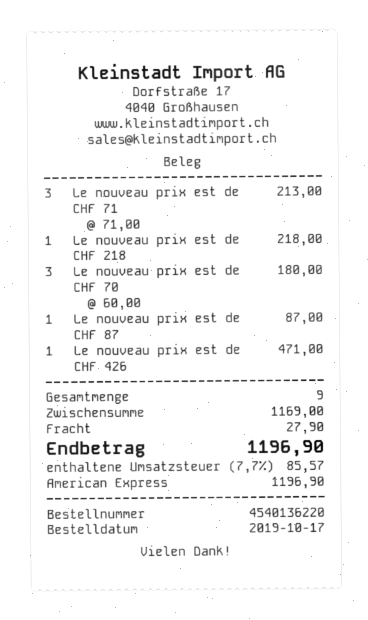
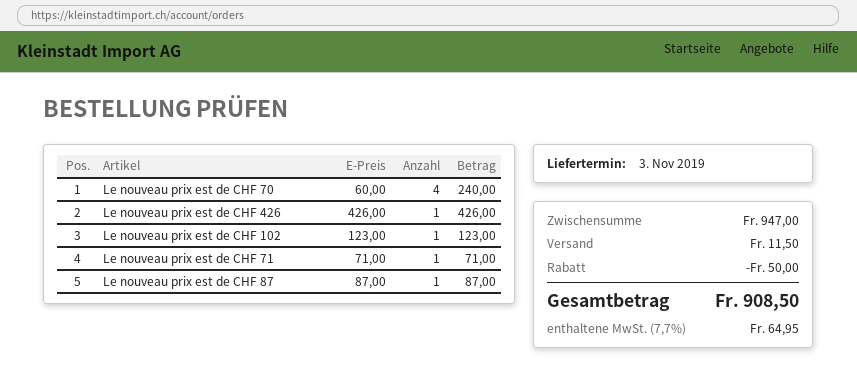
Le nouveau prix est de CHF 71: 3 x 71.00 = 213.00 -> 1 x 71.00 = 71.00
Le nouveau prix est de CHF 218: 1 x 218.00 = 218.00 -> none
Le nouveau prix est de CHF 70: 3 x 60.00 = 180.00 -> 4 x 60.00 = 240.00
Le nouveau prix est de CHF 426: 1 x 471.00 = 471.00 -> 1 x 426.00 = 426.00
Le nouveau prix est de CHF 102: none -> 1 x 123.00 = 123.00
subtotal: 1169.00 -> 947.00
discount: none -> 50.00
shipping: 27.90 -> 11.50
tax: 7.7% = 85.57 -> 7.7% = 64.95
total: 1196.90 -> 908.50

